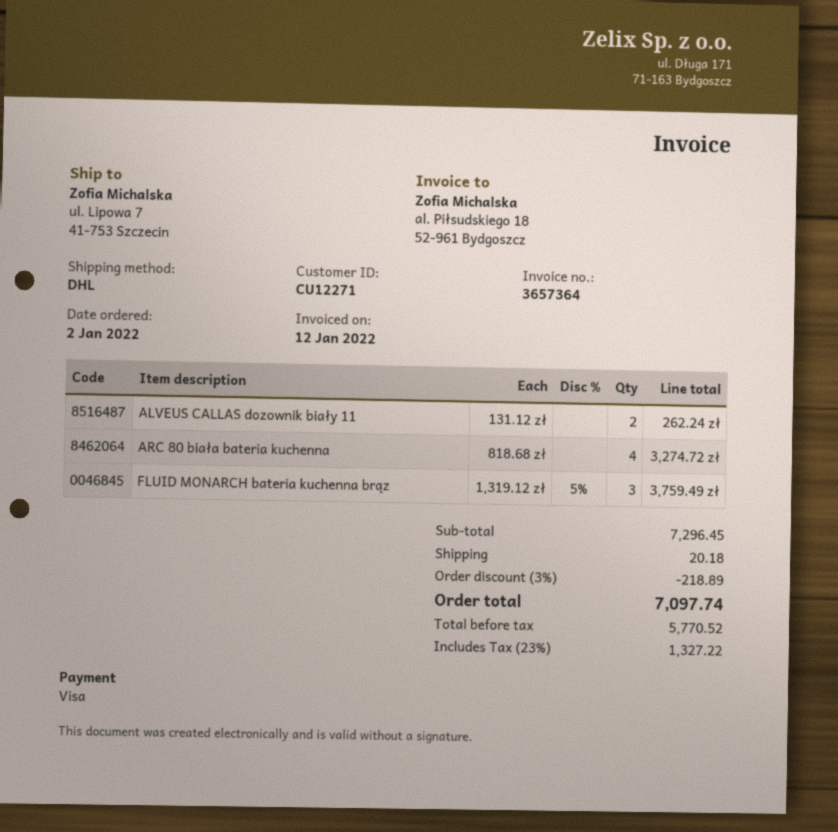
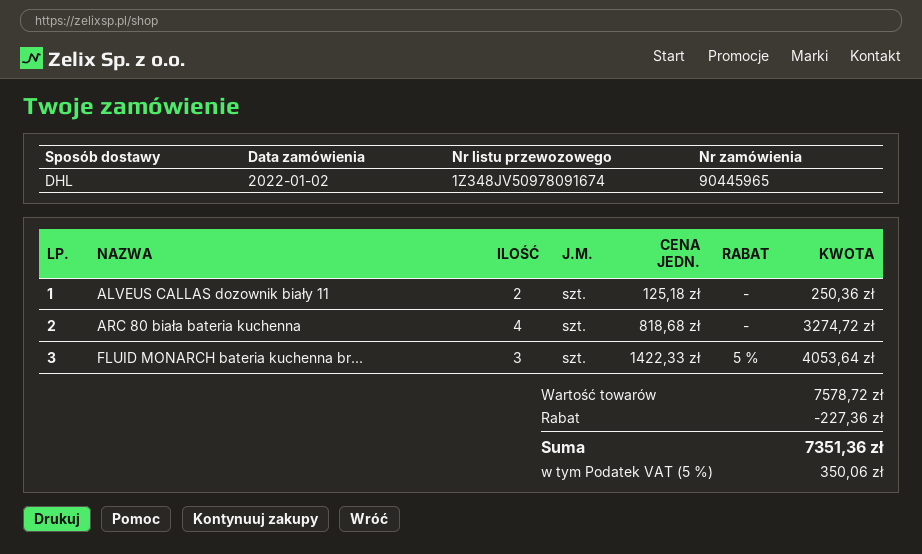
ALVEUS CALLAS dozownik biały 11: 2 x 131.12 = 262.24 -> 2 x 125.18 = 250.36
FLUID MONARCH bateria kuchenna brąz: 3 x 1319.12 - 5% = 3759.49 -> 3 x 1422.33 - 5% = 4053.64
subtotal: 7296.45 -> 7578.72
discount: 218.89 -> 227.36
shipping: 20.18 -> none
tax: 23% = 1327.22 -> 5% = 350.06
total: 7097.74 -> 7351.36

